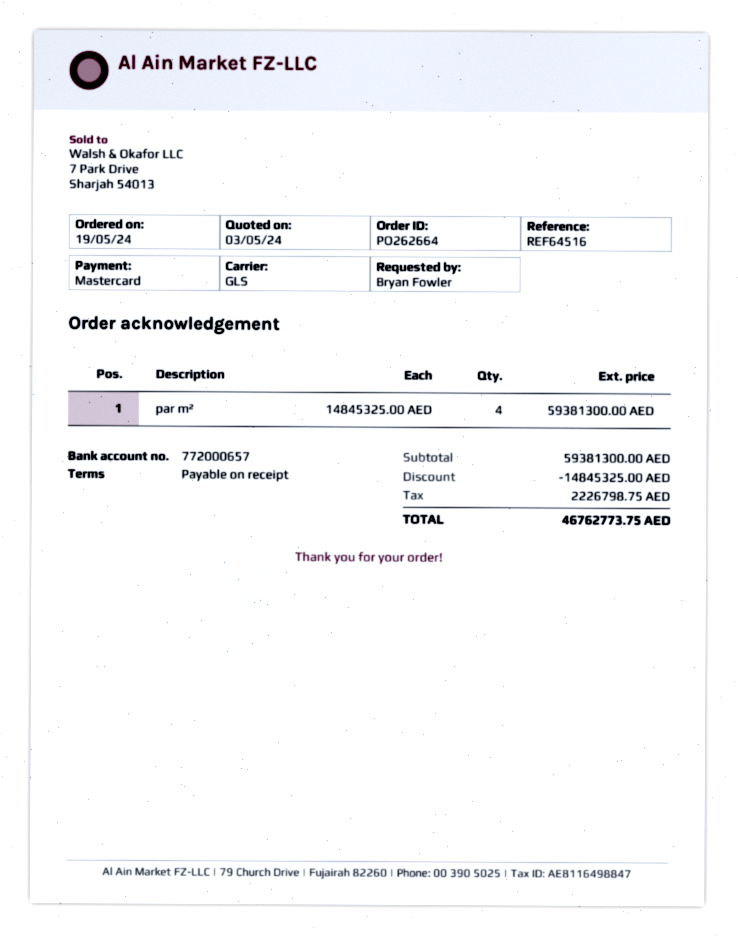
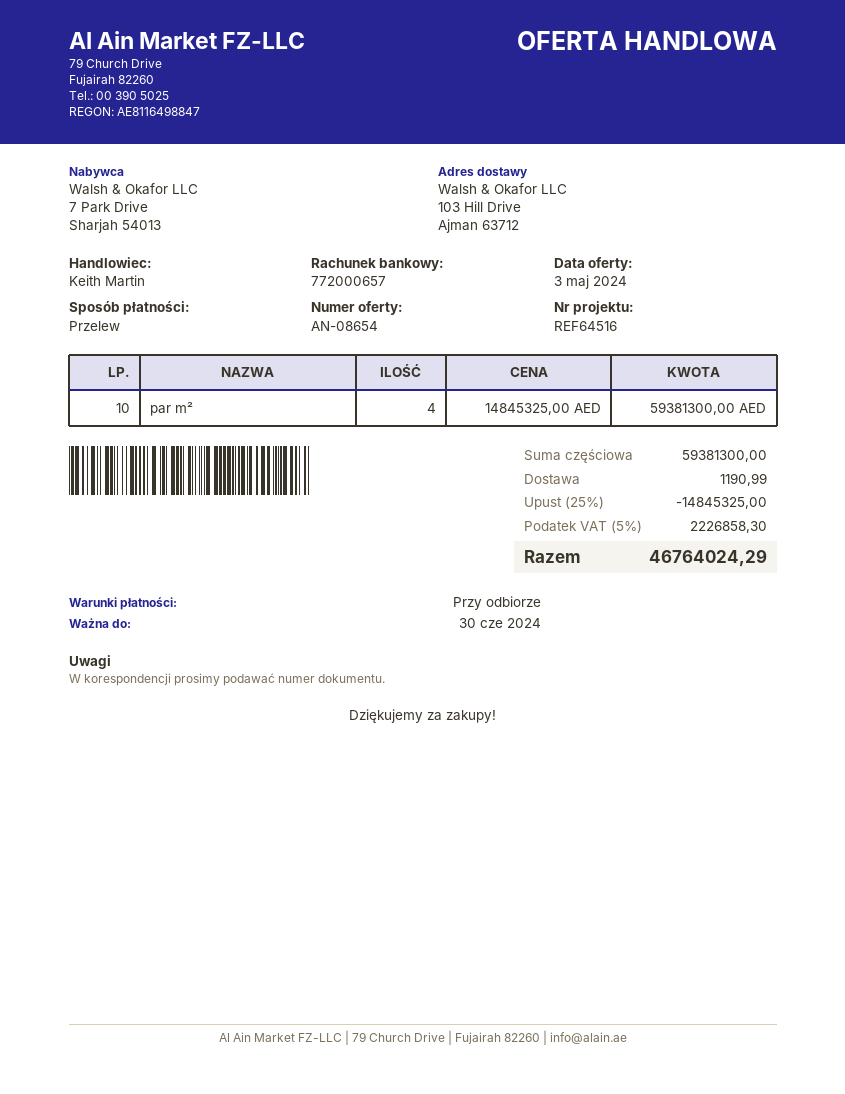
payment method: Mastercard -> bank transfer
shipping: none -> 1190.99
tax: 2226798.75 -> 2226858.30
total: 46762773.75 -> 46764024.29

